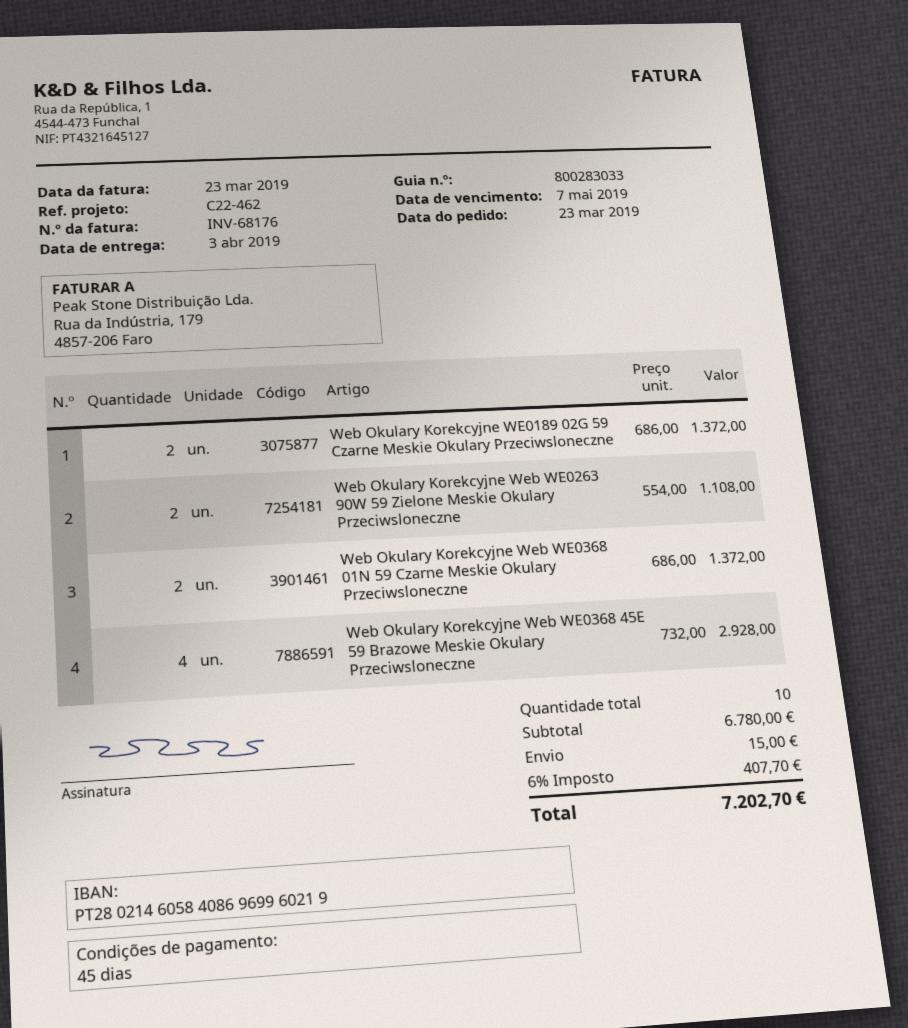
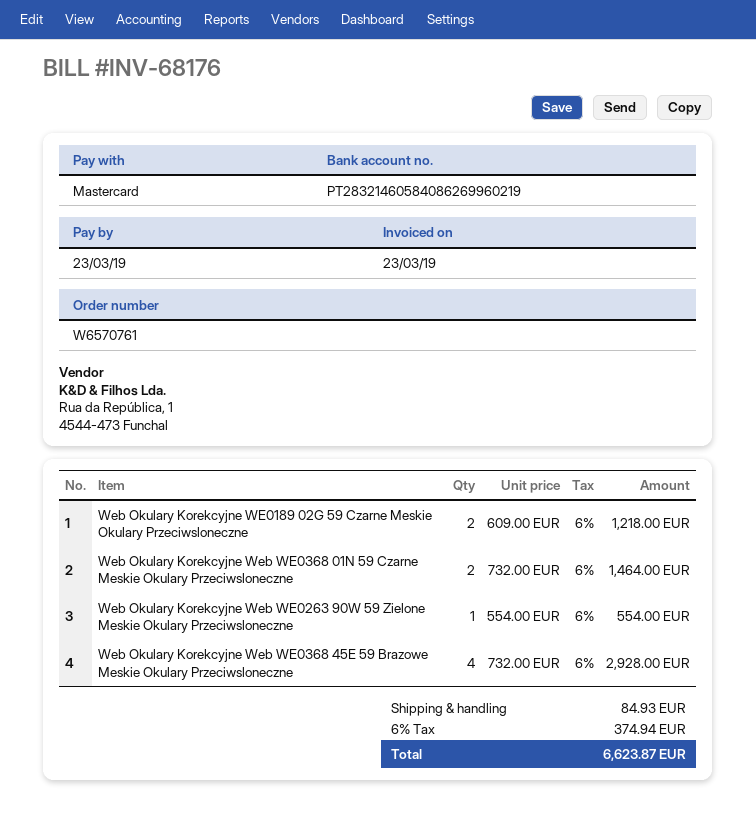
due date: 2019-05-07 -> 2019-03-23
bank account: PT28021460584086969960219 -> PT28321460584086269960219
Web Okulary Korekcyjne WE0189 02G 59 Czarne Meskie Okulary Przeciwsloneczne: 2 x 686.00 = 1372.00 -> 2 x 609.00 = 1218.00
Web Okulary Korekcyjne Web WE0263 90W 59 Zielone Meskie Okulary Przeciwsloneczne: 2 x 554.00 = 1108.00 -> 1 x 554.00 = 554.00
Web Okulary Korekcyjne Web WE0368 01N 59 Czarne Meskie Okulary Przeciwsloneczne: 2 x 686.00 = 1372.00 -> 2 x 732.00 = 1464.00
shipping: 15.00 -> 84.93
tax: 6% = 407.70 -> 6% = 374.94
total: 7202.70 -> 6623.87

